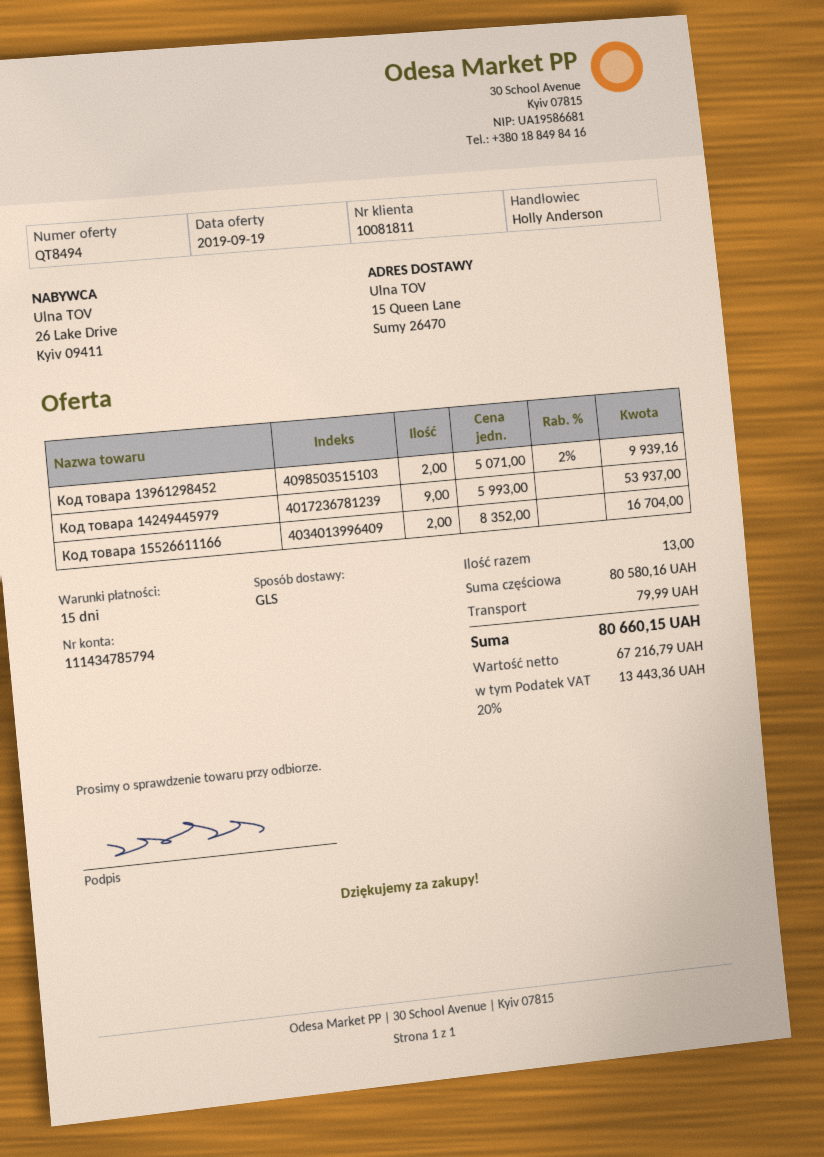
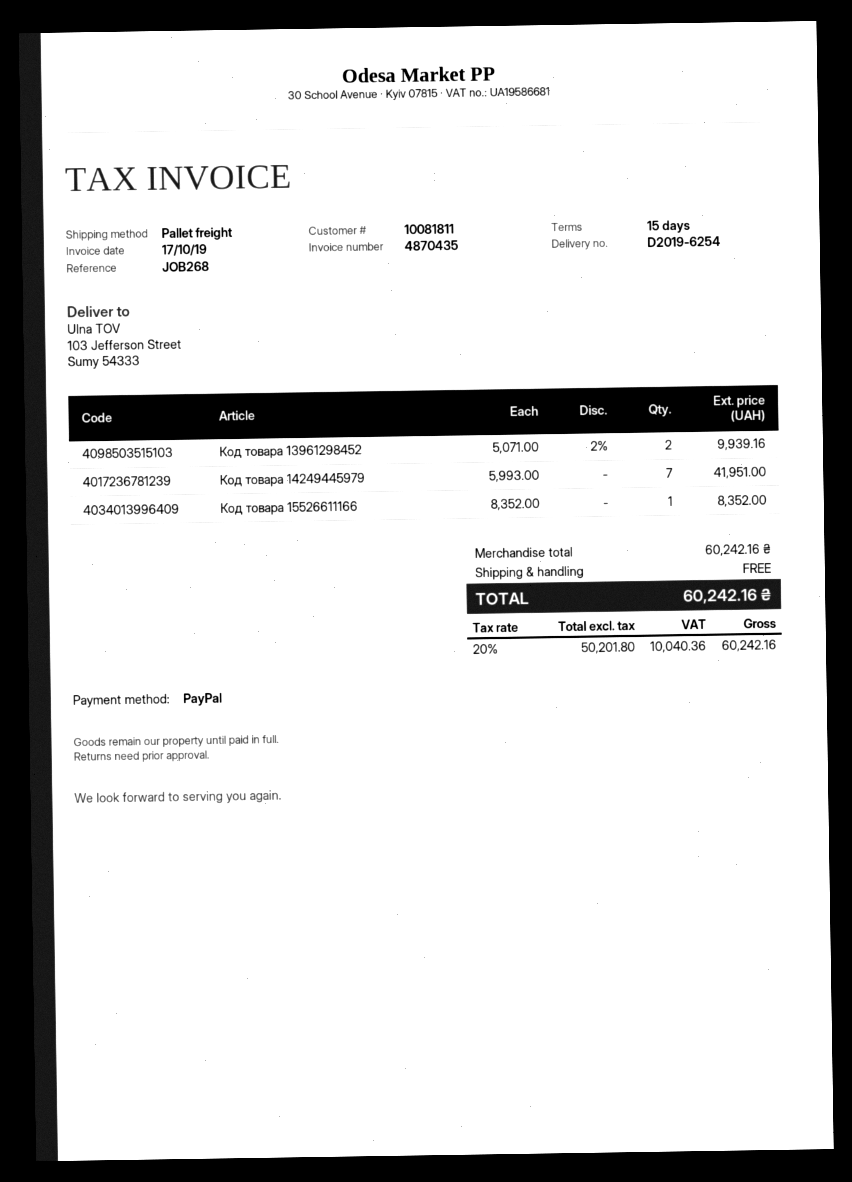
shipping method: GLS -> pallet freight
ship to: 15 Queen Lane, Sumy 26470 -> 103 Jefferson Street, Sumy 54333
Код товара 14249445979: 9 x 5993.00 = 53937.00 -> 7 x 5993.00 = 41951.00
Код товара 15526611166: 2 x 8352.00 = 16704.00 -> 1 x 8352.00 = 8352.00
subtotal: 80580.16 -> 60242.16
shipping: 79.99 -> 0.00
net: 67216.79 -> 50201.80
tax: 20% = 13443.36 -> 20% = 10040.36
total: 80660.15 -> 60242.16

